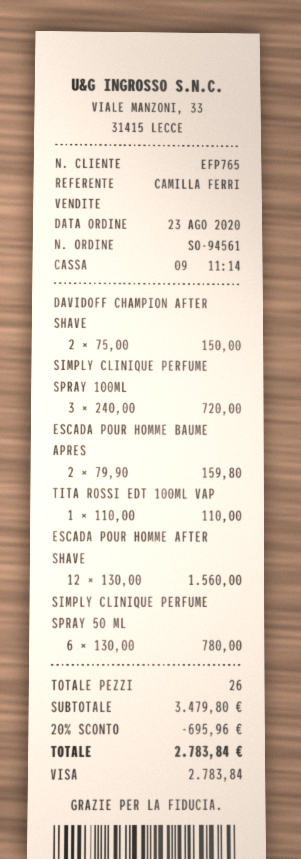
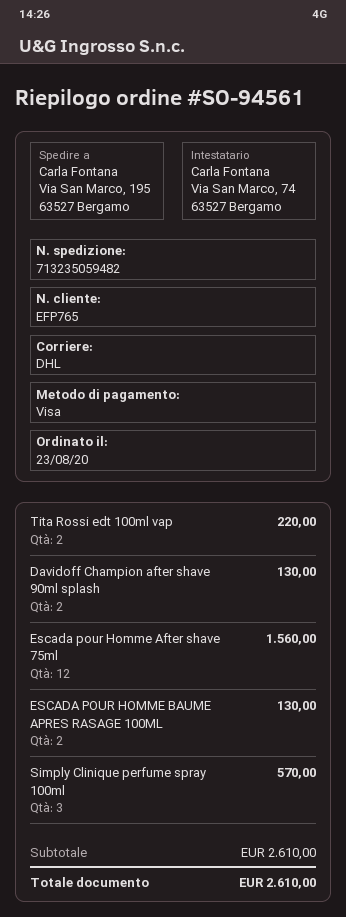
DAVIDOFF CHAMPION AFTER SHAVE: 2 for 150.00 -> 2 for 130.00
SIMPLY CLINIQUE PERFUME SPRAY 100ML: 3 for 720.00 -> 3 for 570.00
ESCADA POUR HOMME BAUME APRES: 2 for 159.80 -> 2 for 130.00
TITA ROSSI EDT 100ML VAP: 1 for 110.00 -> 2 for 220.00
SIMPLY CLINIQUE PERFUME SPRAY 50 ML: 6 for 780.00 -> none
subtotal: 3479.80 -> 2610.00
discount: 20% = 695.96 -> none
total: 2783.84 -> 2610.00

